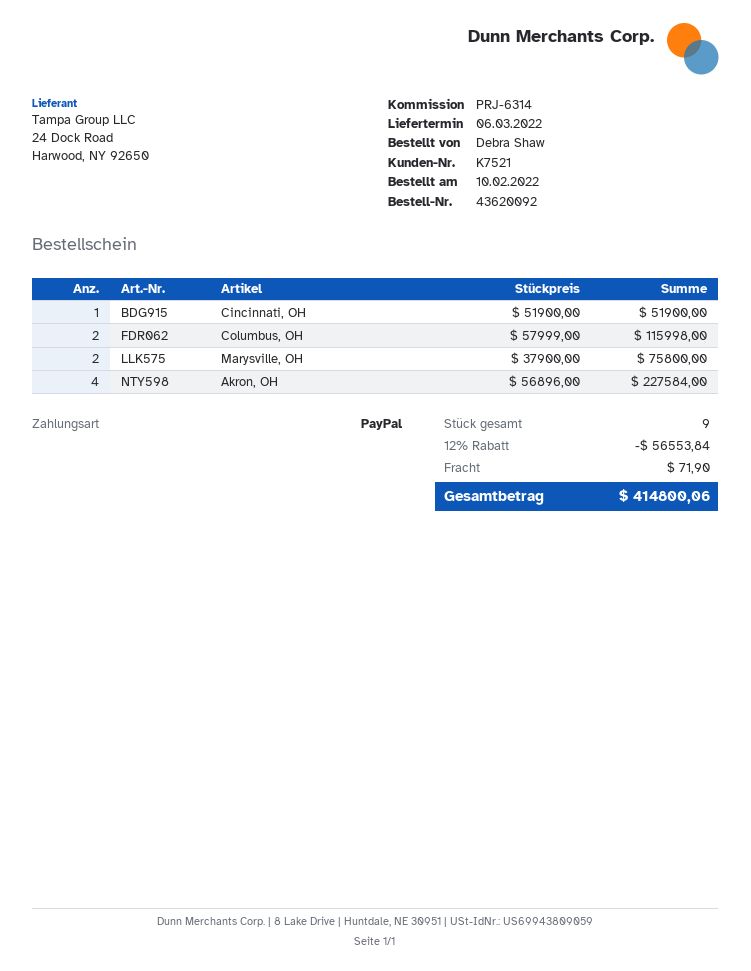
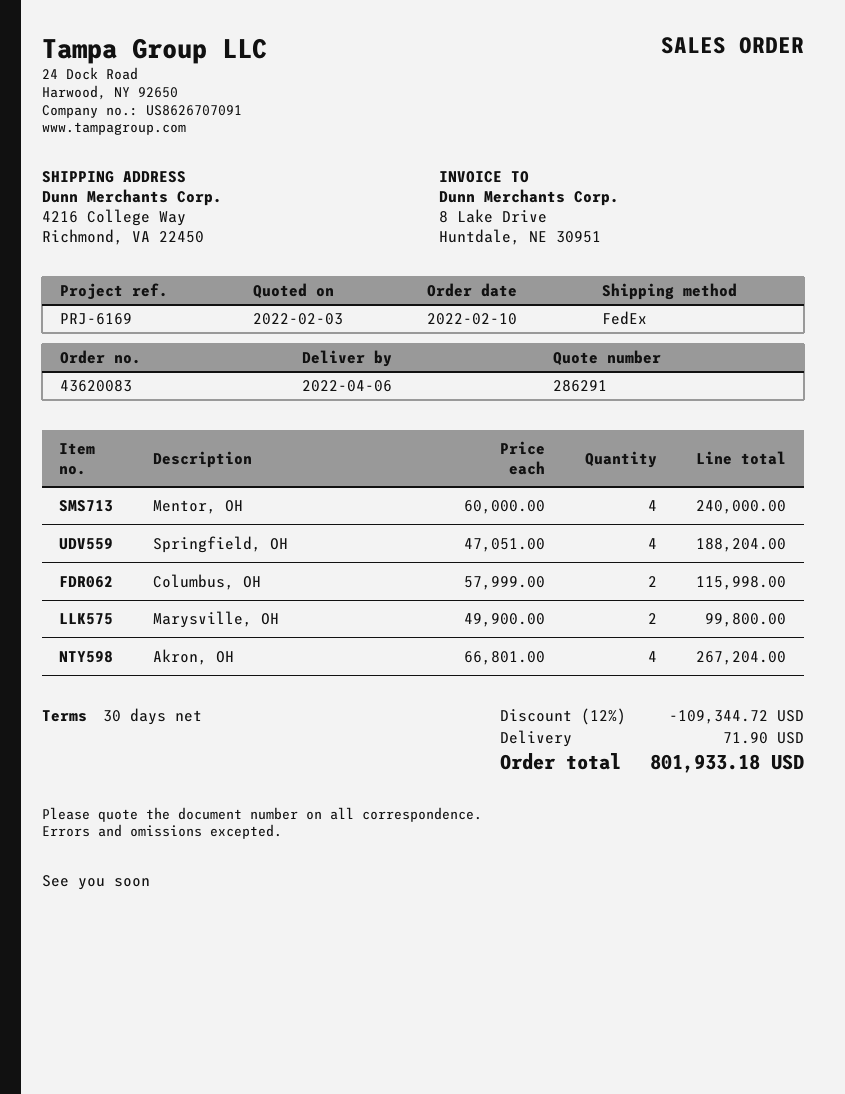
order number: 43620092 -> 43620083
delivery date: 2022-03-06 -> 2022-04-06
reference: PRJ-6314 -> PRJ-6169
Cincinnati, OH: 1 x 51900.00 = 51900.00 -> none
Marysville, OH: 2 x 37900.00 = 75800.00 -> 2 x 49900.00 = 99800.00
Akron, OH: 4 x 56896.00 = 227584.00 -> 4 x 66801.00 = 267204.00
Mentor, OH: none -> 4 x 60000.00 = 240000.00
Springfield, OH: none -> 4 x 47051.00 = 188204.00
discount: 12% = 56553.84 -> 12% = 109344.72
total: 414800.06 -> 801933.18

